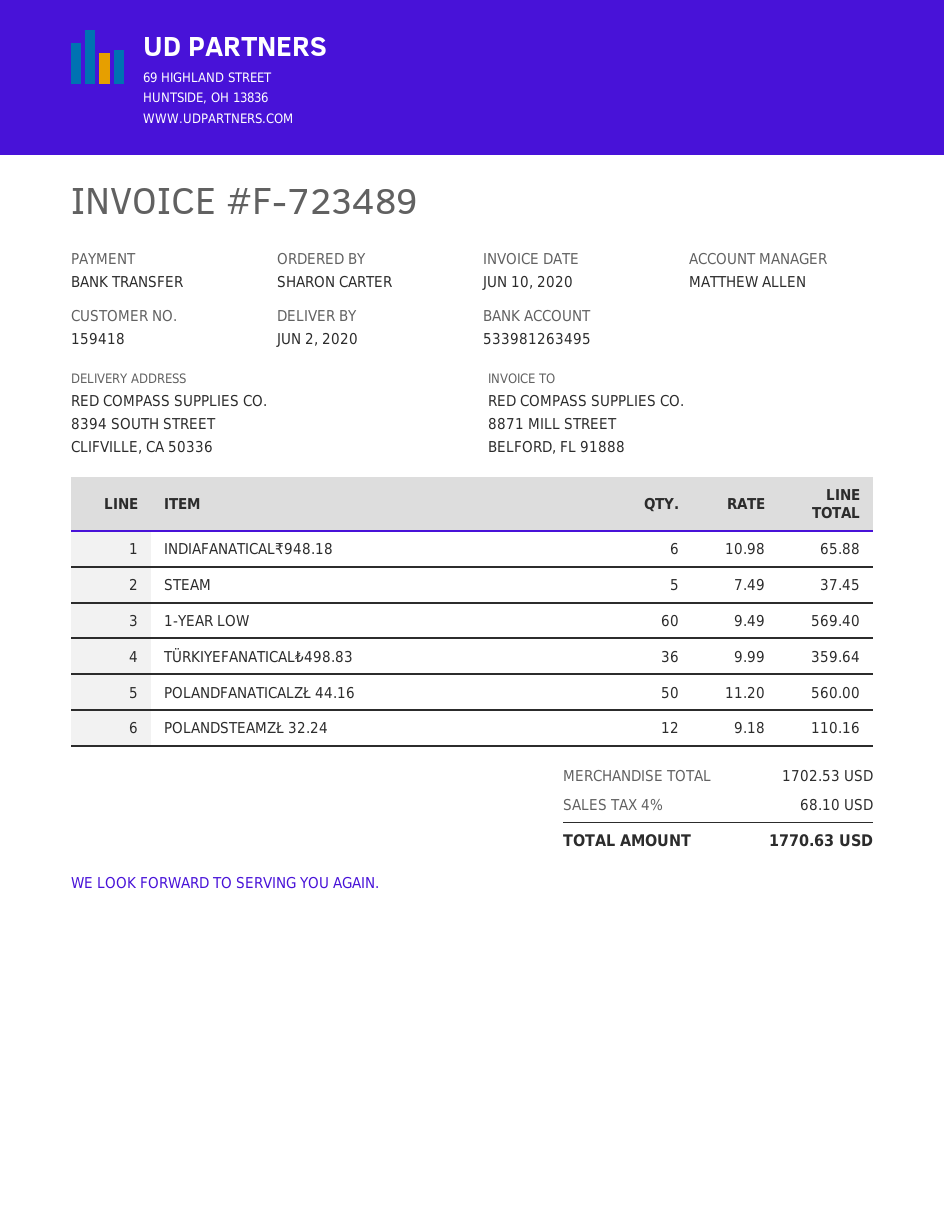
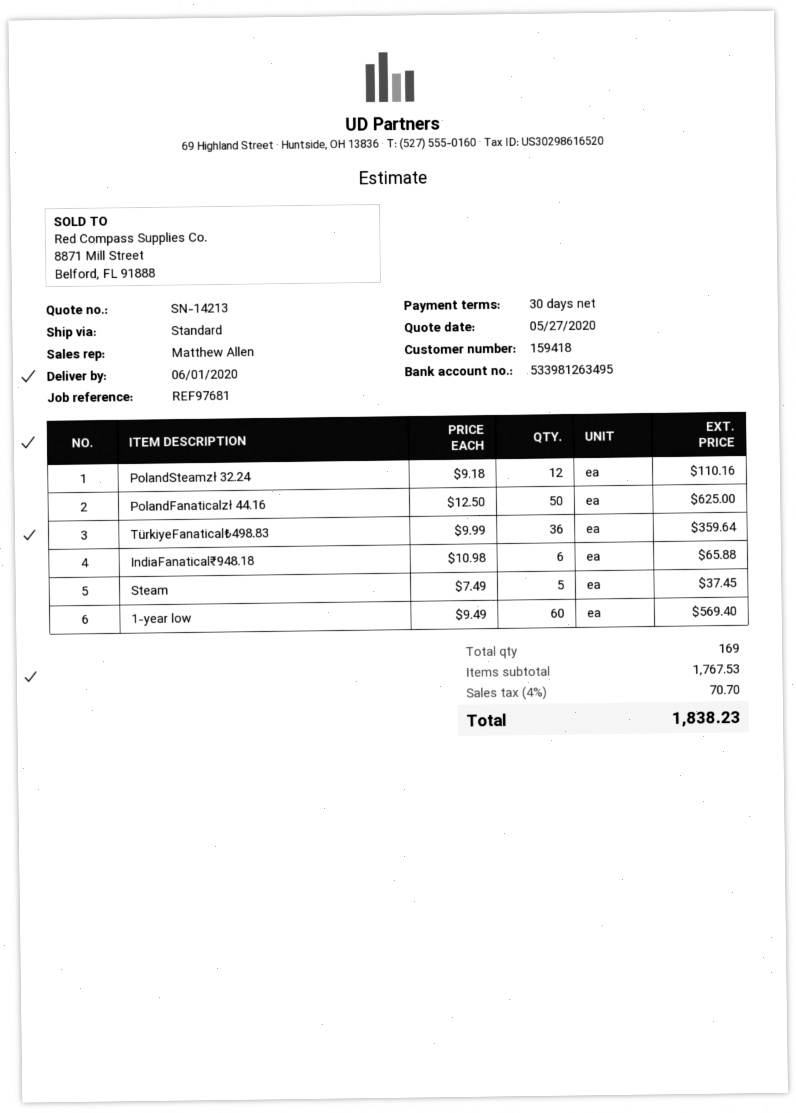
delivery date: 2020-06-02 -> 2020-06-01
POLANDFANATICALZŁ 44.16: 50 x 11.20 = 560.00 -> 50 x 12.50 = 625.00
subtotal: 1702.53 -> 1767.53
tax: 4% = 68.10 -> 4% = 70.70
total: 1770.63 -> 1838.23

